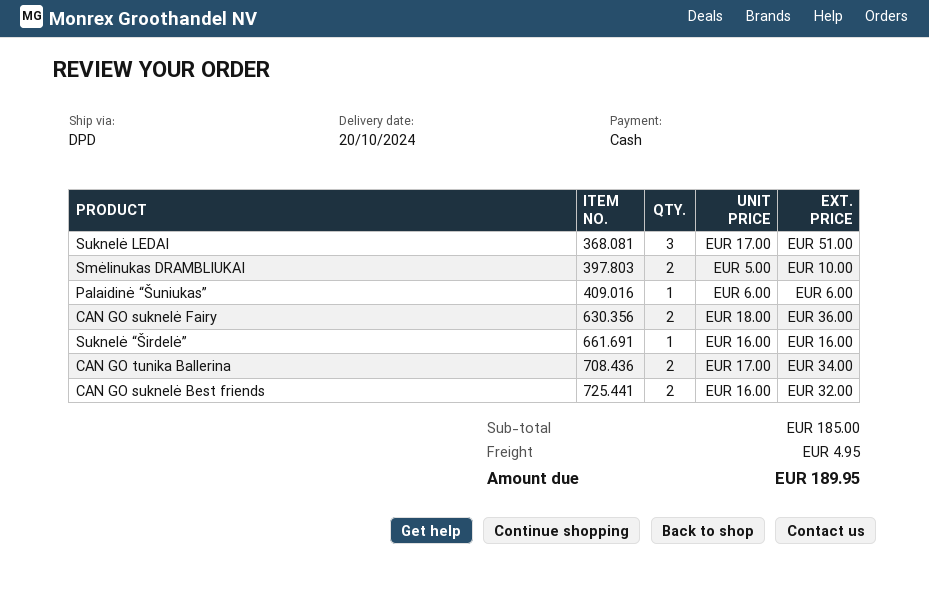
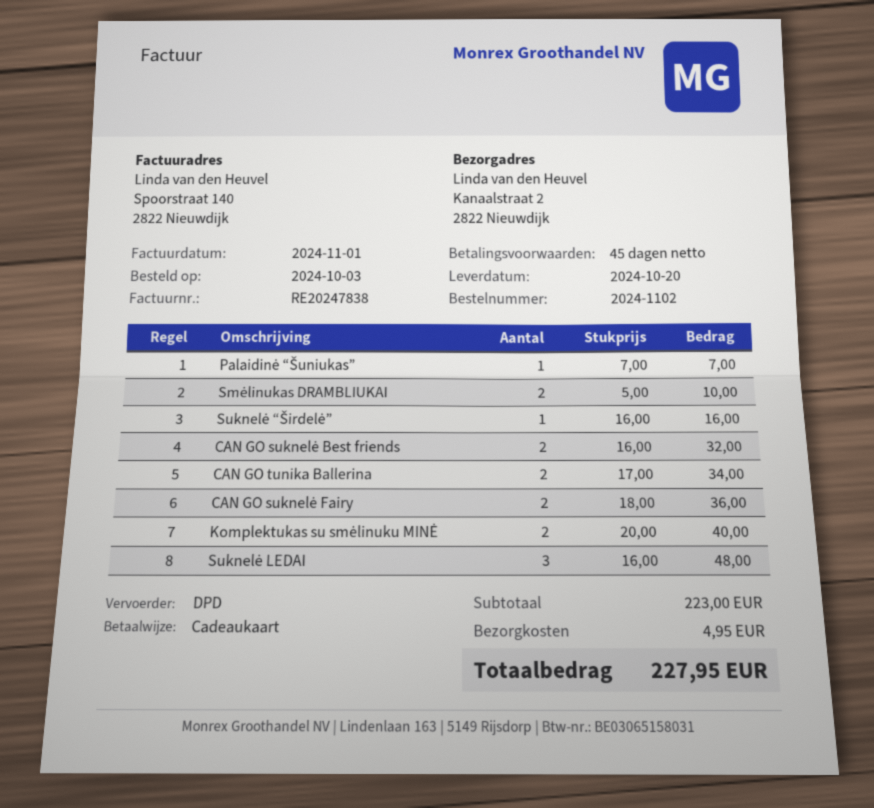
payment method: cash -> gift card
Suknelė LEDAI: 3 x 17.00 = 51.00 -> 3 x 16.00 = 48.00
Palaidinė “Šuniukas”: 1 x 6.00 = 6.00 -> 1 x 7.00 = 7.00
Komplektukas su smėlinuku MINĖ: none -> 2 x 20.00 = 40.00
subtotal: 185.00 -> 223.00
total: 189.95 -> 227.95

